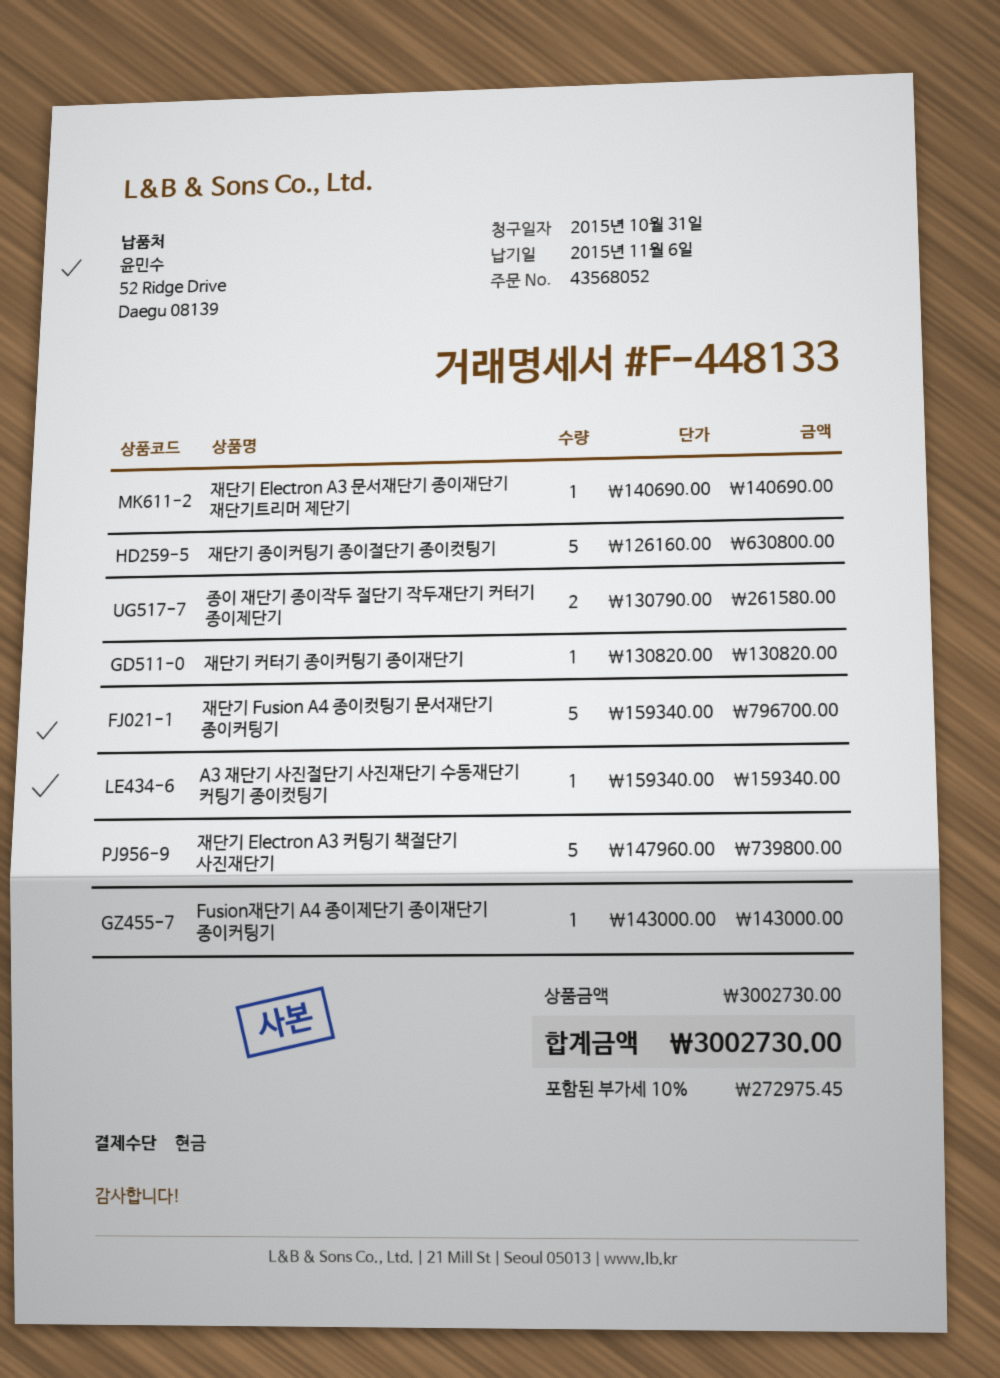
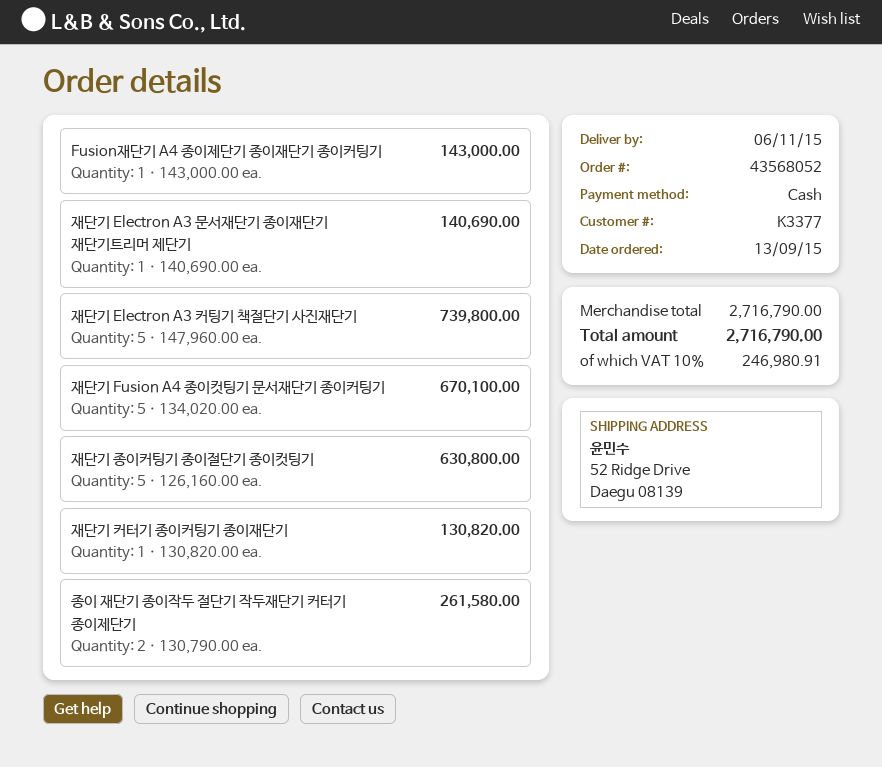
재단기 Fusion A4 종이컷팅기 문서재단기 종이커팅기: 5 x 159340.00 = 796700.00 -> 5 x 134020.00 = 670100.00
A3 재단기 사진절단기 사진재단기 수동재단기 커팅기 종이컷팅기: 1 x 159340.00 = 159340.00 -> none
subtotal: 3002730.00 -> 2716790.00
tax: 10% = 272975.45 -> 10% = 246980.91
total: 3002730.00 -> 2716790.00

